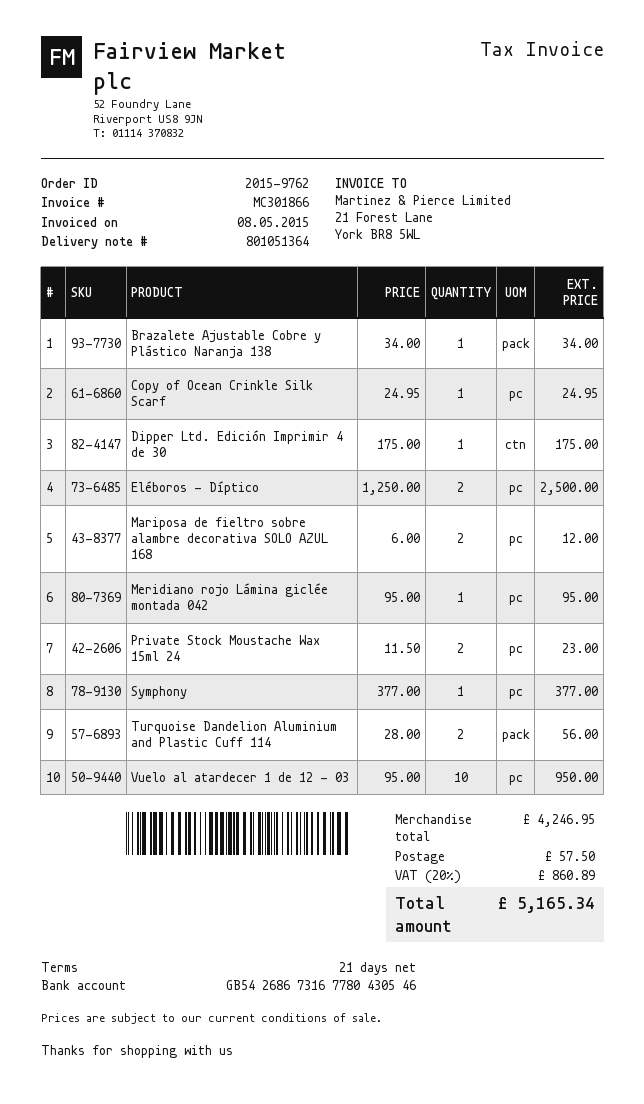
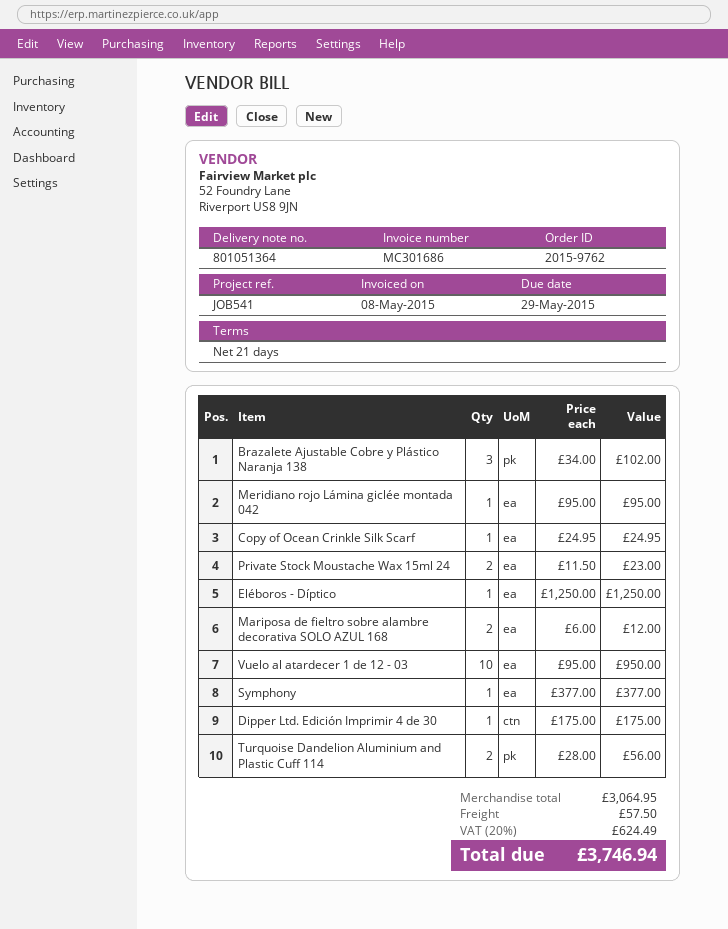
invoice number: MC301866 -> MC301686
Brazalete Ajustable Cobre y Plástico Naranja 138: 1 x 34.00 = 34.00 -> 3 x 34.00 = 102.00
Eléboros - Díptico: 2 x 1250.00 = 2500.00 -> 1 x 1250.00 = 1250.00
subtotal: 4246.95 -> 3064.95
tax: 20% = 860.89 -> 20% = 624.49
total: 5165.34 -> 3746.94

